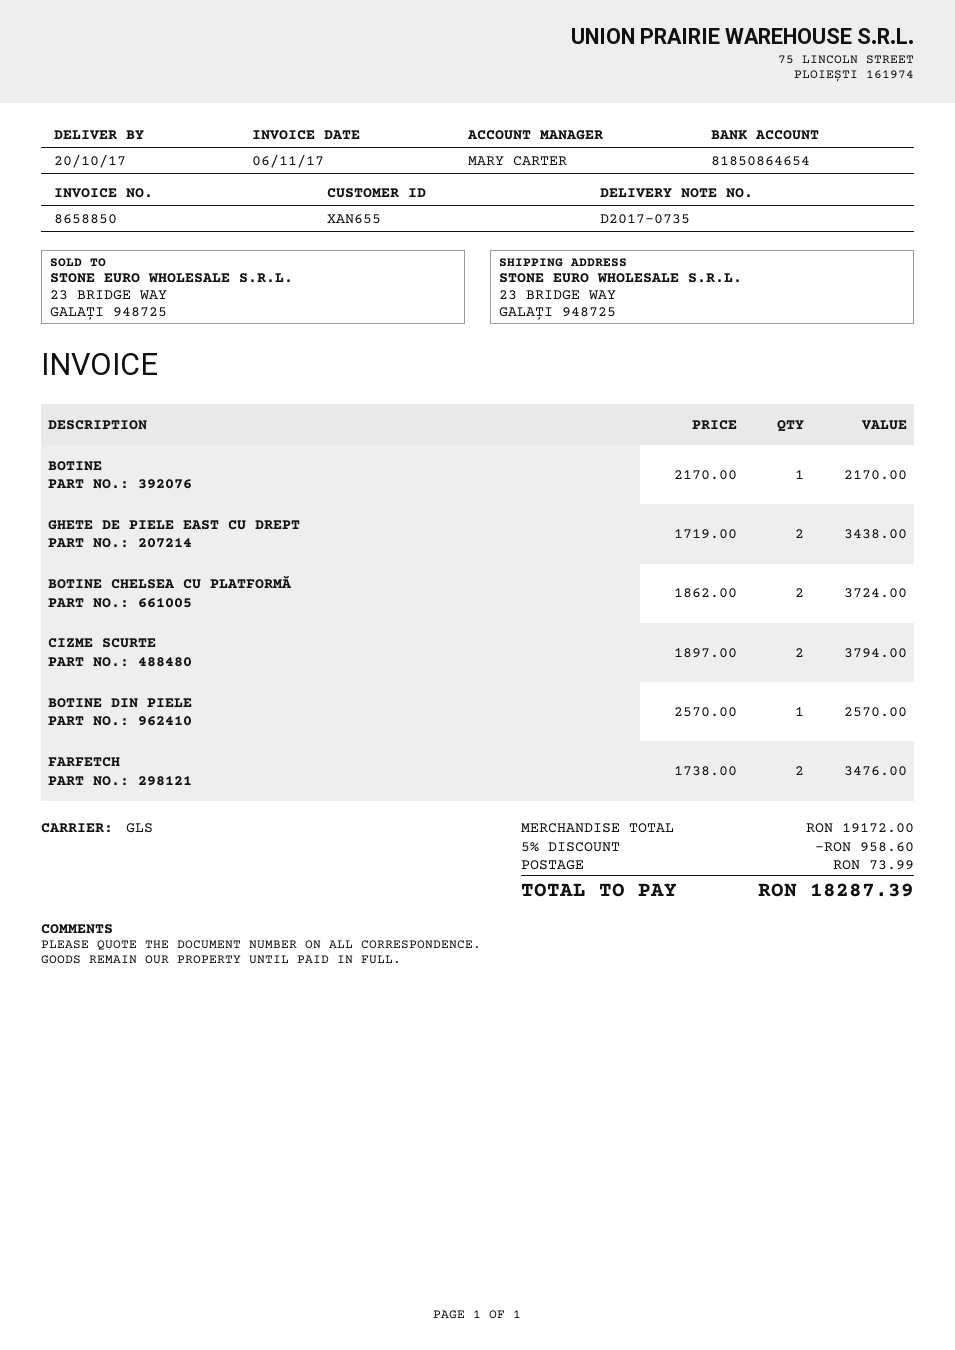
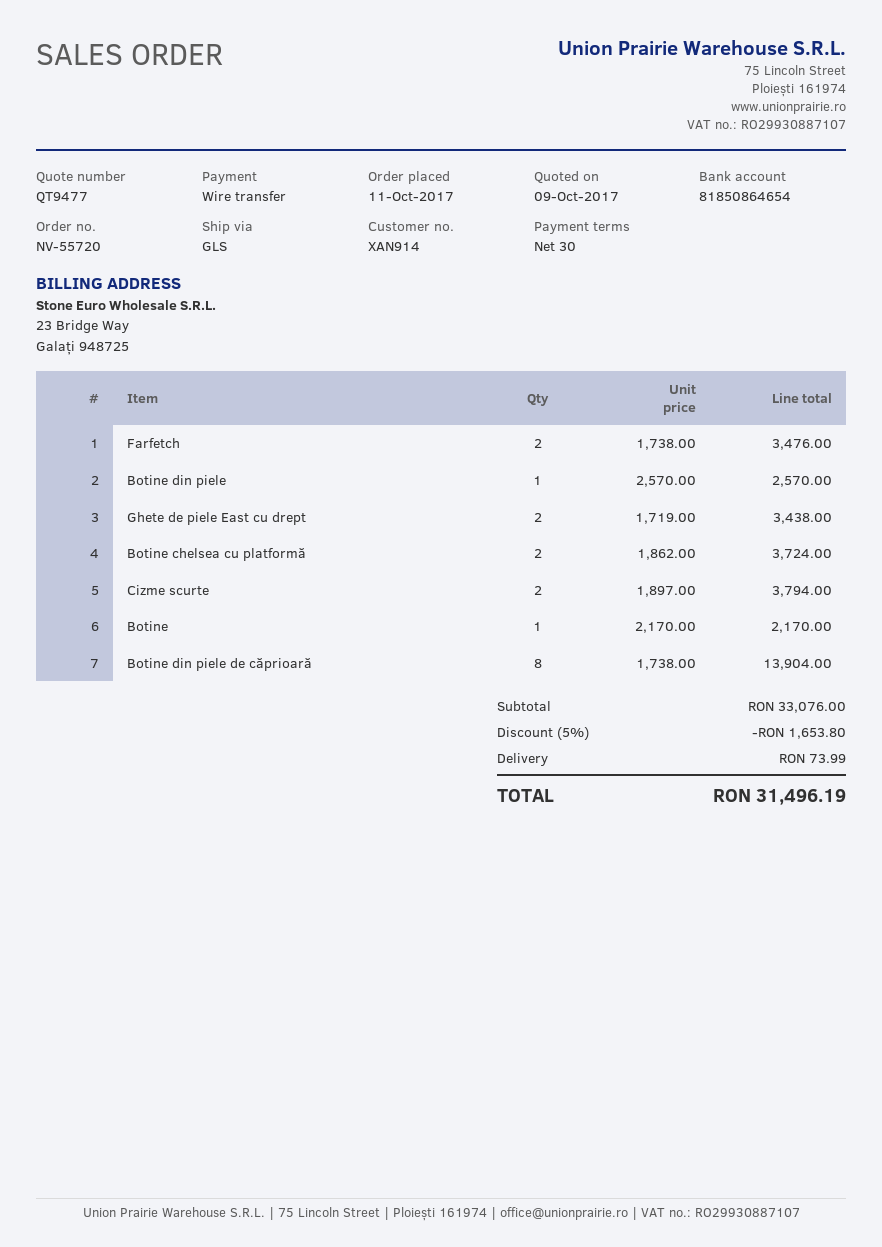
customer number: XAN655 -> XAN914
Botine din piele de căprioară: none -> 8 x 1738.00 = 13904.00
subtotal: 19172.00 -> 33076.00
discount: 5% = 958.60 -> 5% = 1653.80
total: 18287.39 -> 31496.19

